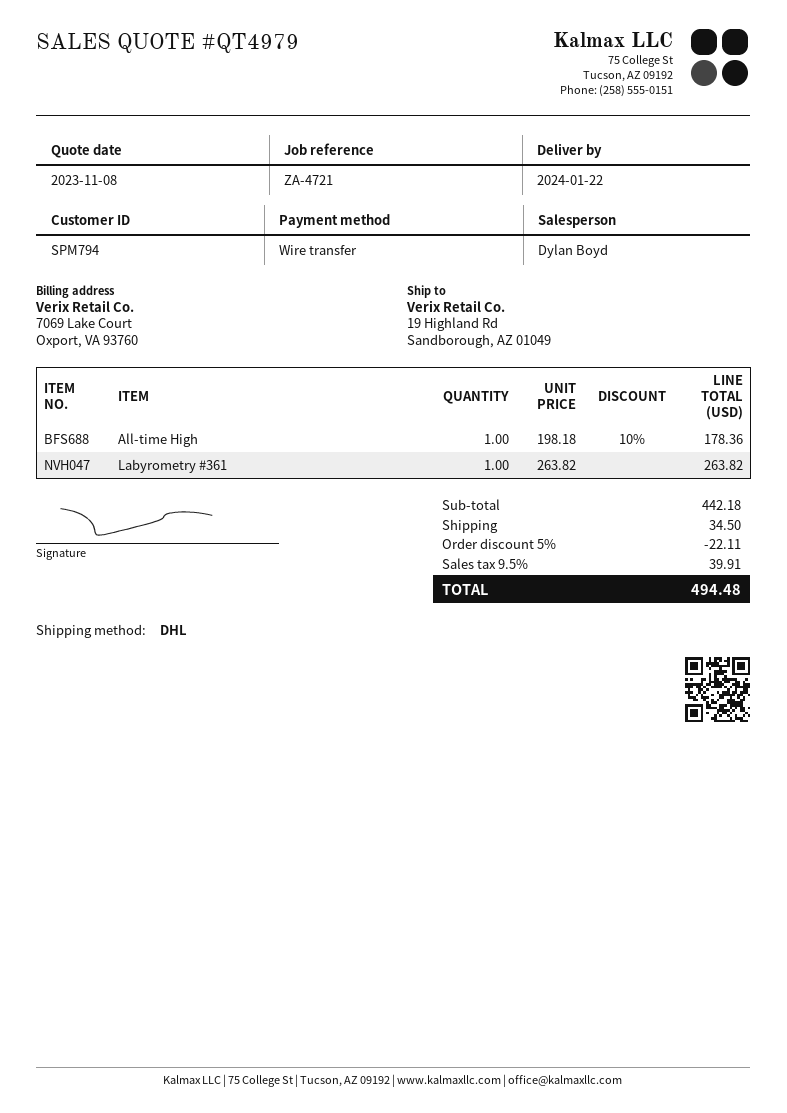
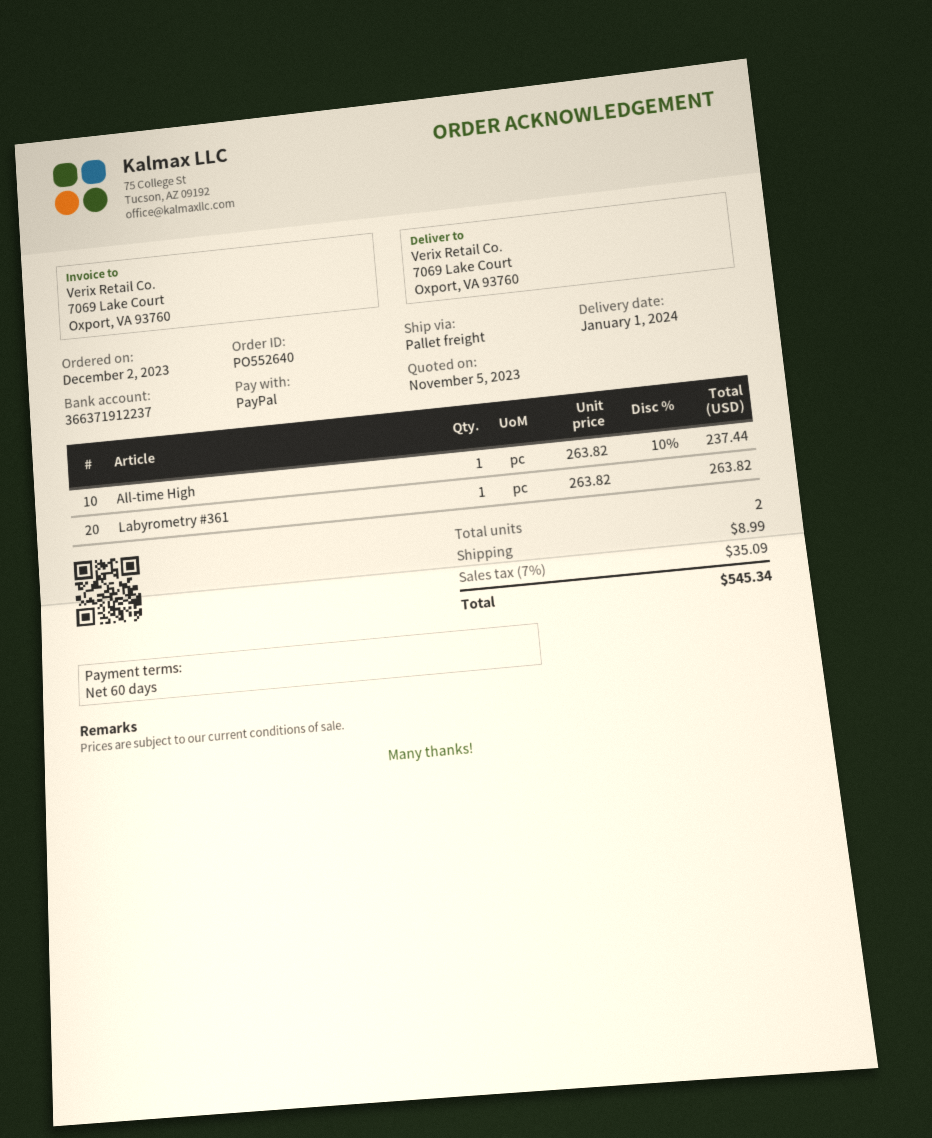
quote date: 2023-11-08 -> 2023-11-05
delivery date: 2024-01-22 -> 2024-01-01
payment method: bank transfer -> PayPal
shipping method: DHL -> pallet freight
ship to: 19 Highland Rd, Sandborough, AZ 01049 -> 7069 Lake Court, Oxport, VA 93760
All-time High: 1 x 198.18 - 10% = 178.36 -> 1 x 263.82 - 10% = 237.44
discount: 5% = 22.11 -> none
shipping: 34.50 -> 8.99
tax: 9.5% = 39.91 -> 7% = 35.09
total: 494.48 -> 545.34

